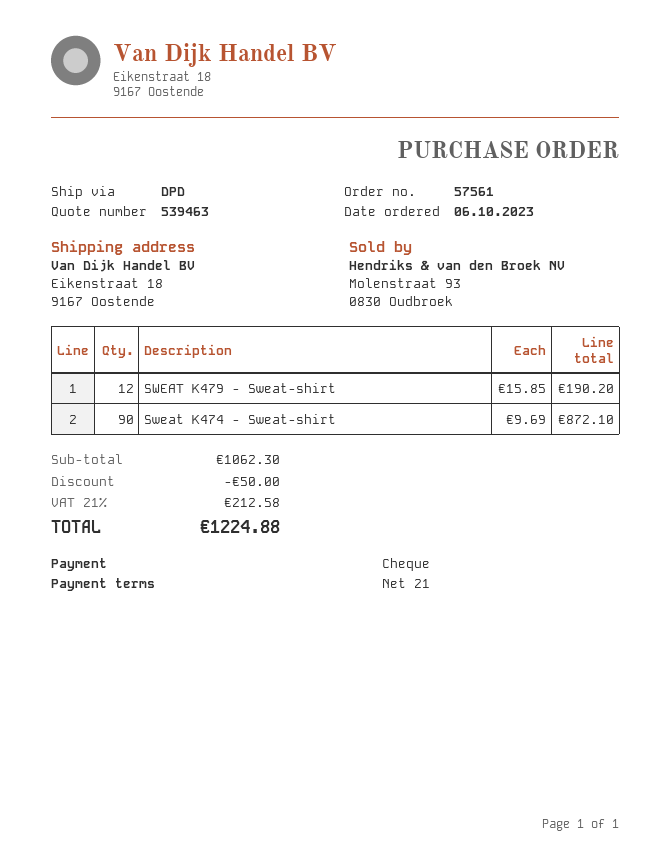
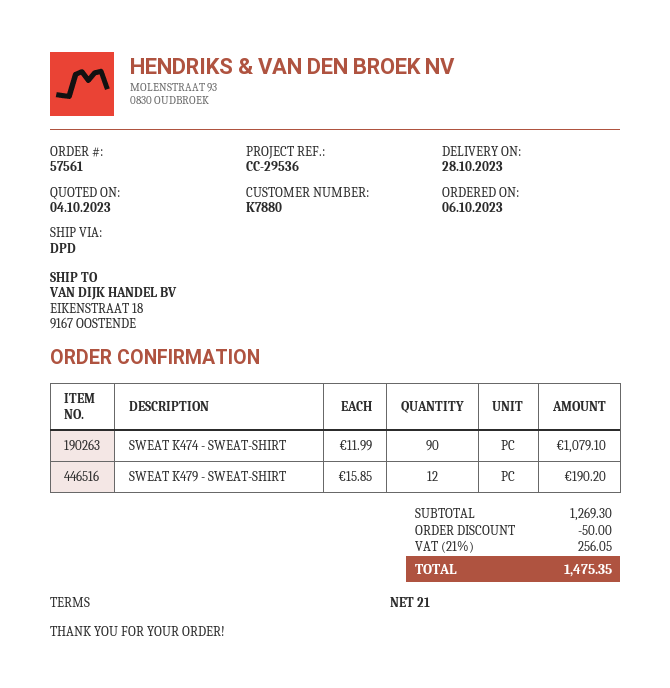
Sweat K474 - Sweat-shirt: 90 x 9.69 = 872.10 -> 90 x 11.99 = 1079.10
subtotal: 1062.30 -> 1269.30
tax: 21% = 212.58 -> 21% = 256.05
total: 1224.88 -> 1475.35

